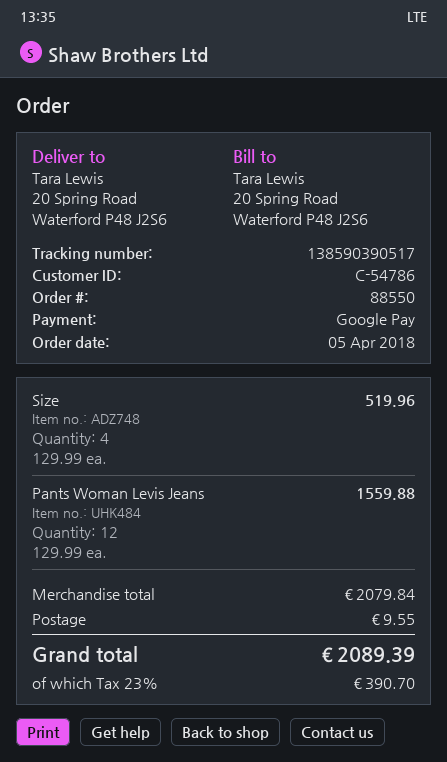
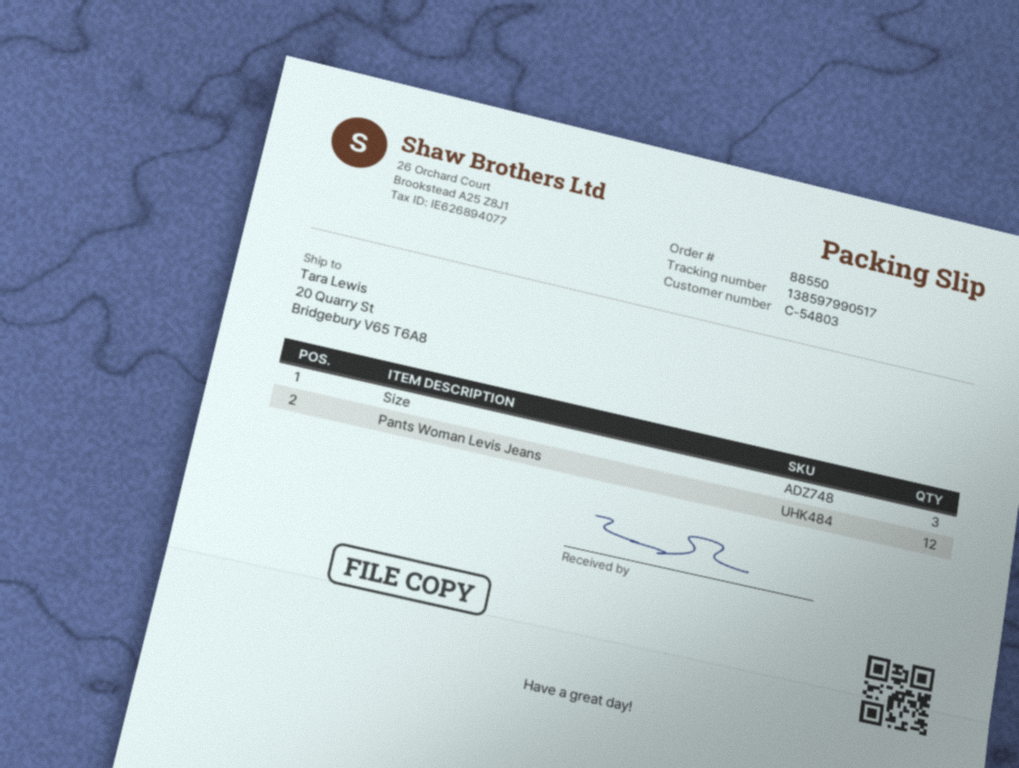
customer number: C-54786 -> C-54803
tracking number: 138590390517 -> 138597990517
ship to: 20 Spring Road, Waterford P48 J2S6 -> 20 Quarry St, Bridgebury V65 T6A8
Size: 4 -> 3

